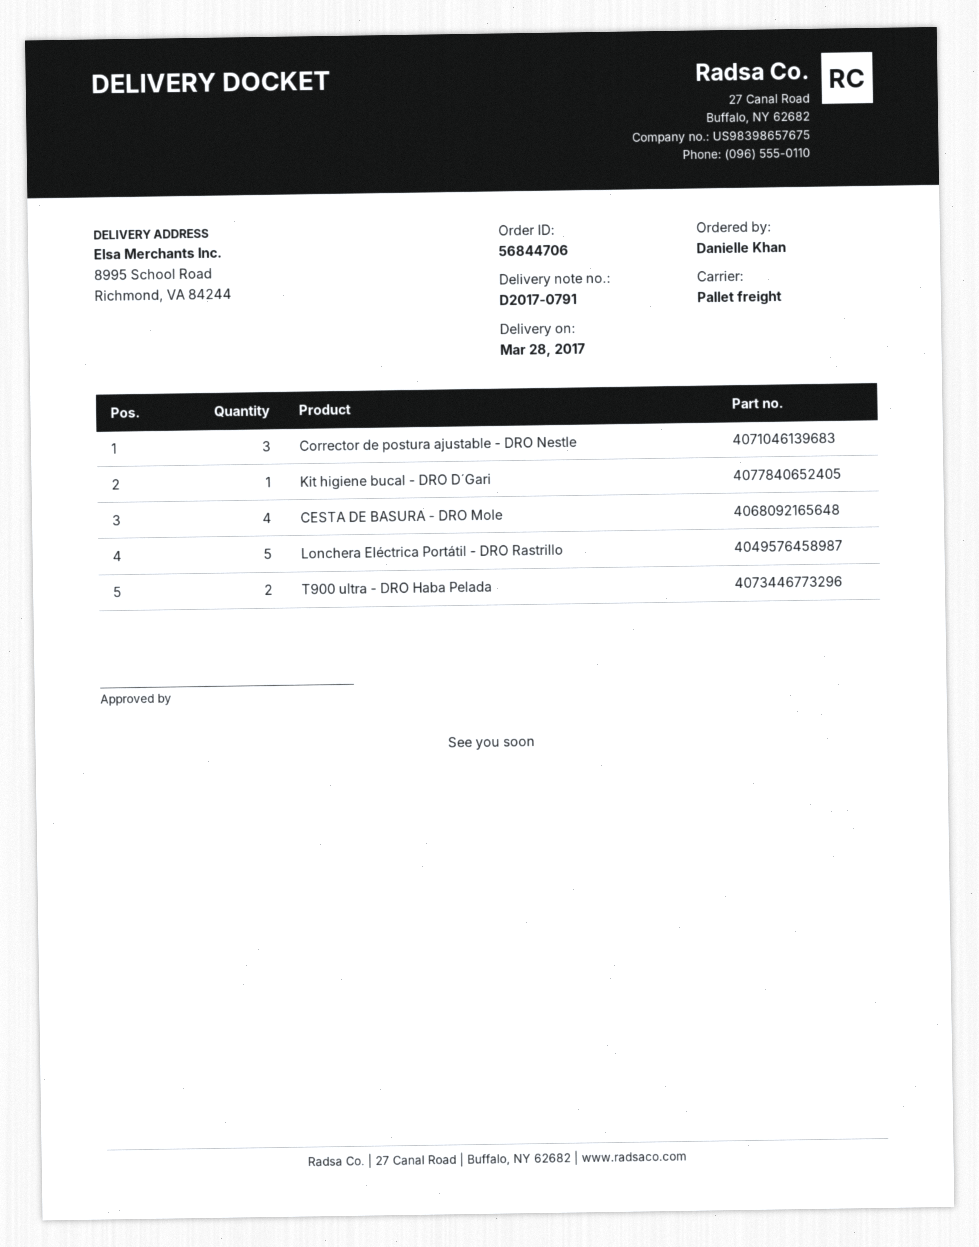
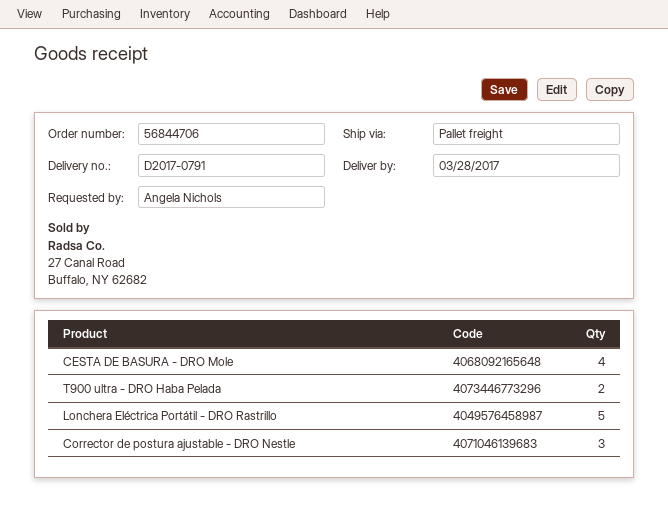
ordered by: Danielle Khan -> Angela Nichols
Kit higiene bucal - DRO D´Gari: 1 -> none

